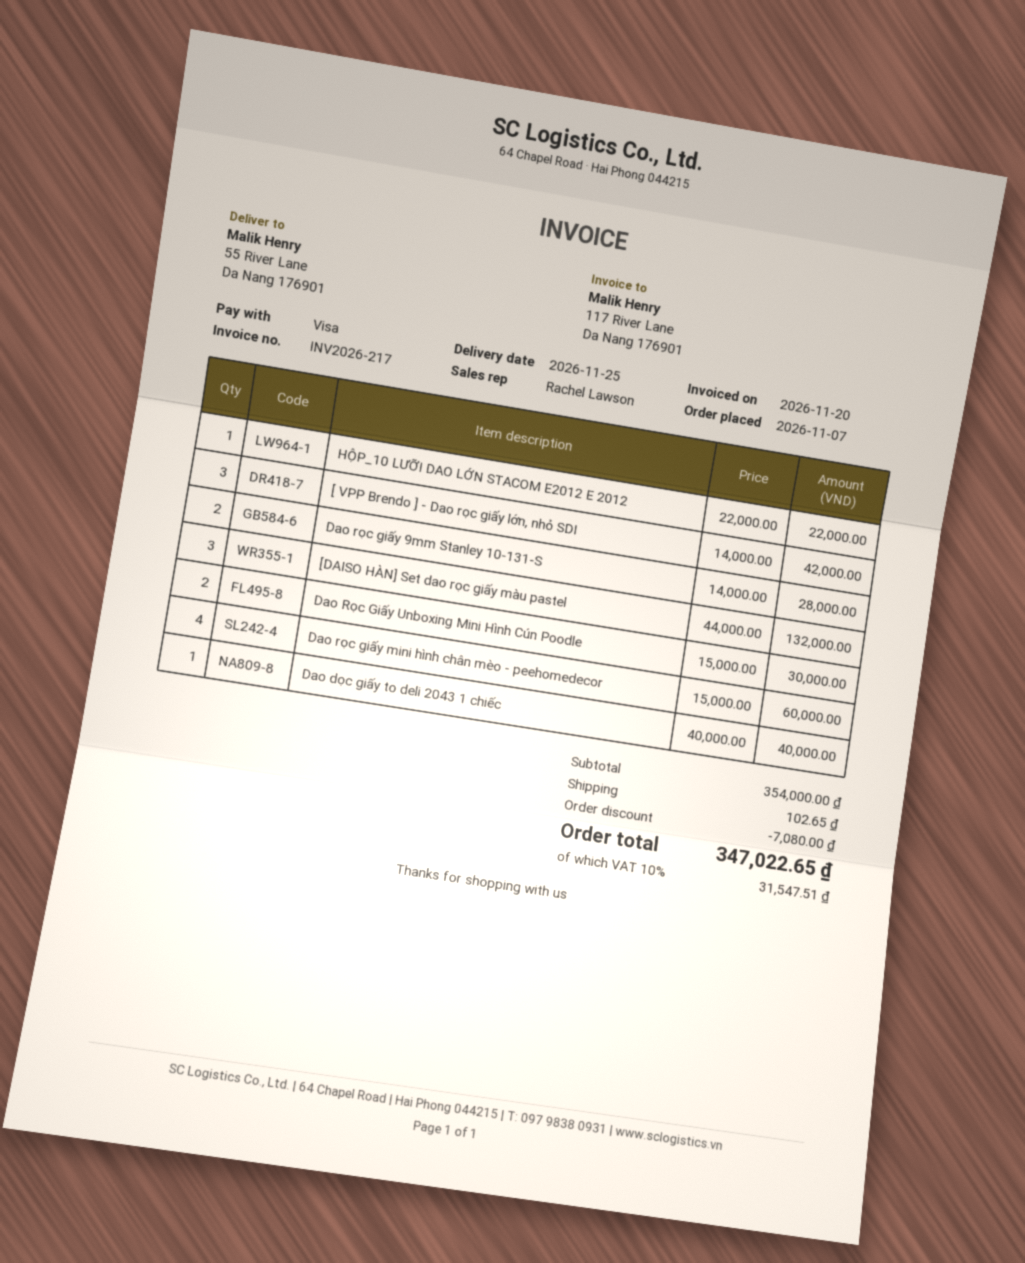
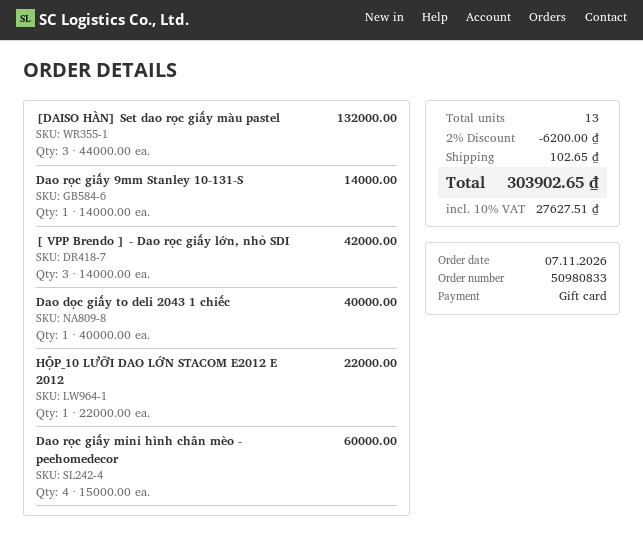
payment method: Visa -> gift card
Dao rọc giấy 9mm Stanley 10-131-S: 2 x 14000.00 = 28000.00 -> 1 x 14000.00 = 14000.00
Dao Rọc Giấy Unboxing Mini Hình Cún Poodle: 2 x 15000.00 = 30000.00 -> none
discount: 7080.00 -> 6200.00
tax: 10% = 31547.51 -> 10% = 27627.51
total: 347022.65 -> 303902.65

